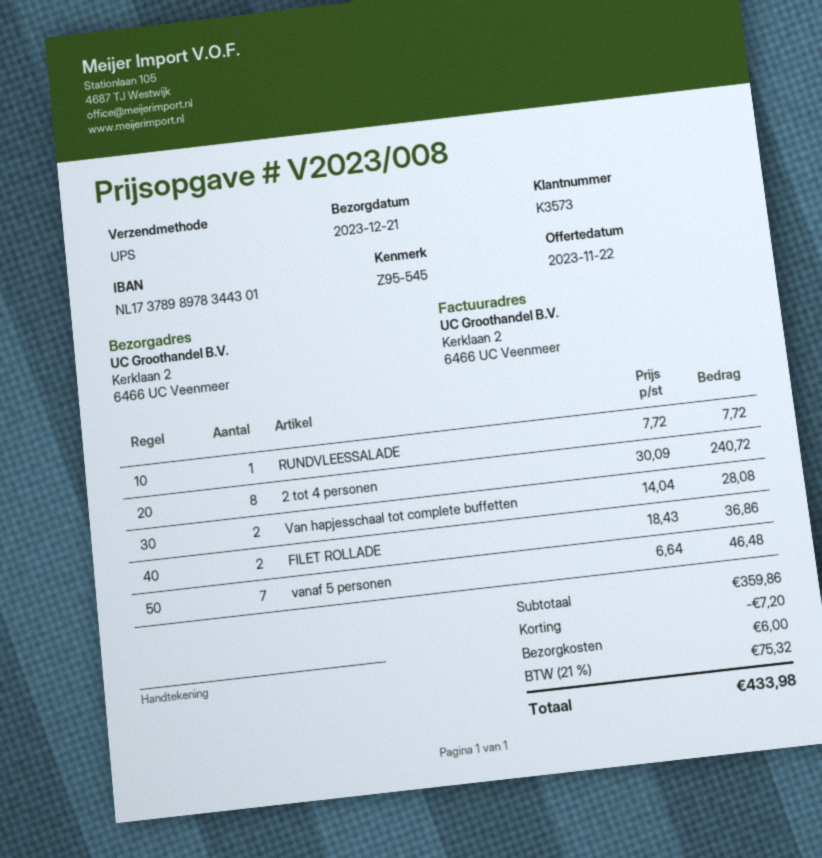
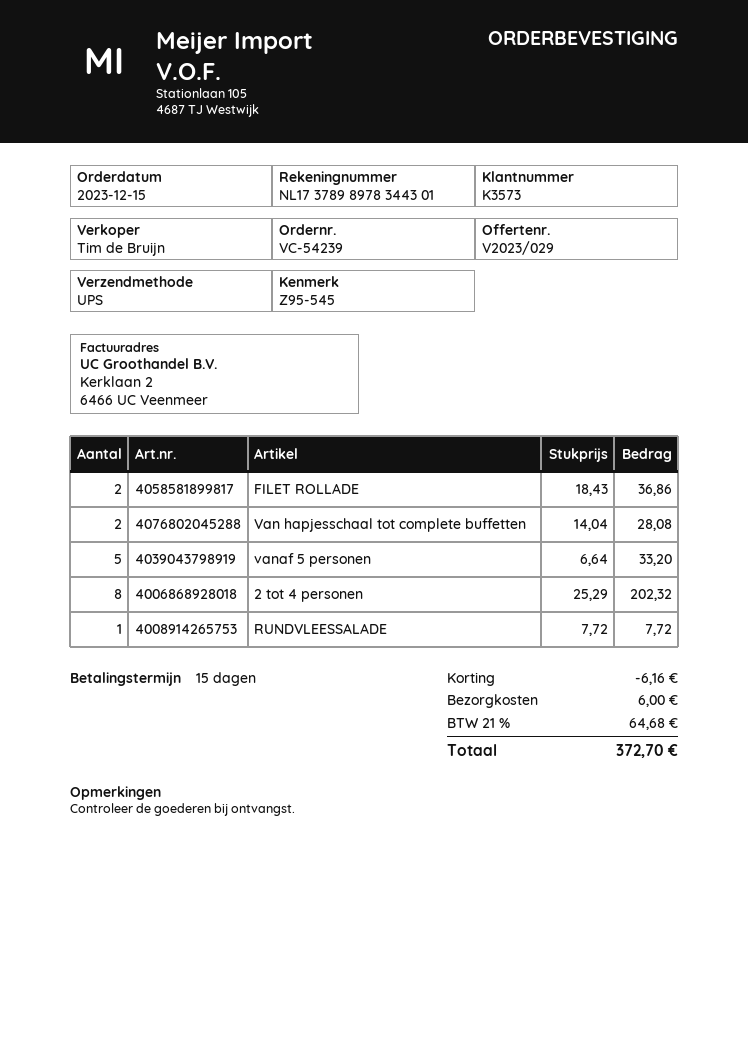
quote number: V2023/008 -> V2023/029
2 tot 4 personen: 8 x 30.09 = 240.72 -> 8 x 25.29 = 202.32
vanaf 5 personen: 7 x 6.64 = 46.48 -> 5 x 6.64 = 33.20
discount: 7.20 -> 6.16
tax: 21% = 75.32 -> 21% = 64.68
total: 433.98 -> 372.70

